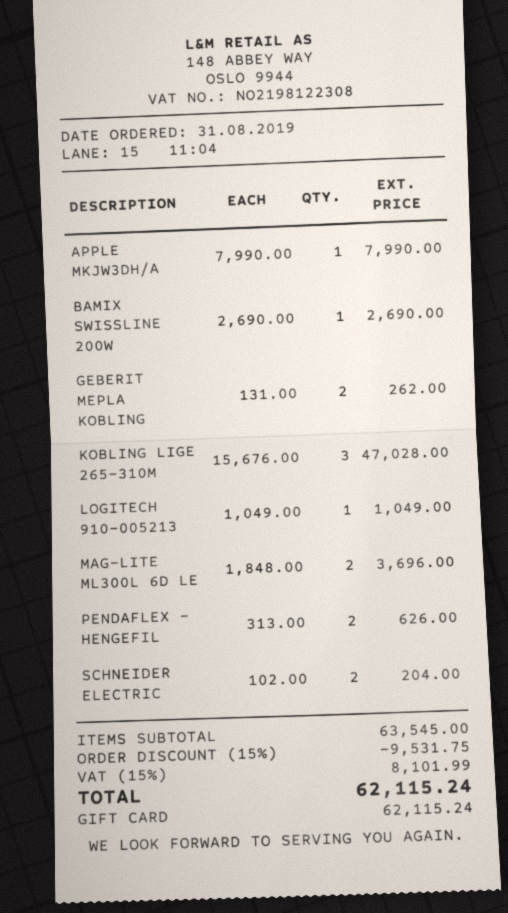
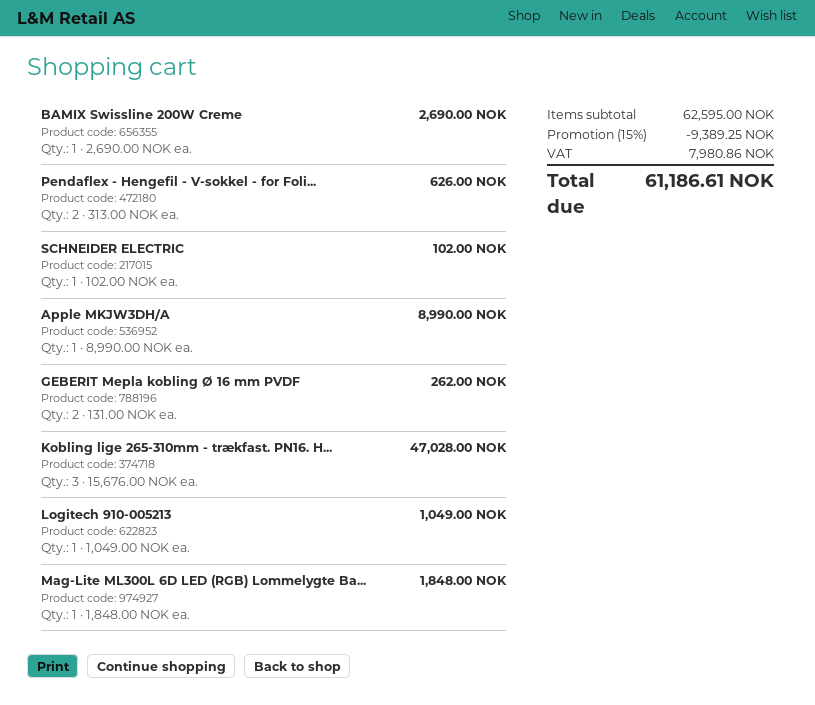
APPLE MKJW3DH/A: 1 x 7990.00 = 7990.00 -> 1 x 8990.00 = 8990.00
MAG-LITE ML300L 6D LE: 2 x 1848.00 = 3696.00 -> 1 x 1848.00 = 1848.00
SCHNEIDER ELECTRIC: 2 x 102.00 = 204.00 -> 1 x 102.00 = 102.00
subtotal: 63545.00 -> 62595.00
discount: 15% = 9531.75 -> 15% = 9389.25
tax: 8101.99 -> 7980.86
total: 62115.24 -> 61186.61

